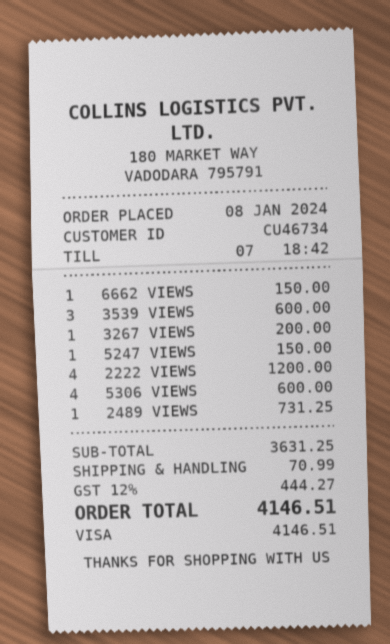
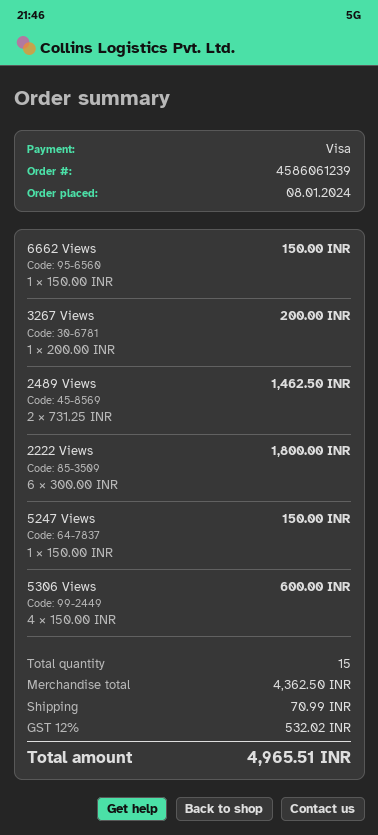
3539 VIEWS: 3 for 600.00 -> none
2222 VIEWS: 4 for 1200.00 -> 6 for 1800.00
2489 VIEWS: 1 for 731.25 -> 2 for 1462.50
subtotal: 3631.25 -> 4362.50
tax: 12% = 444.27 -> 12% = 532.02
total: 4146.51 -> 4965.51

